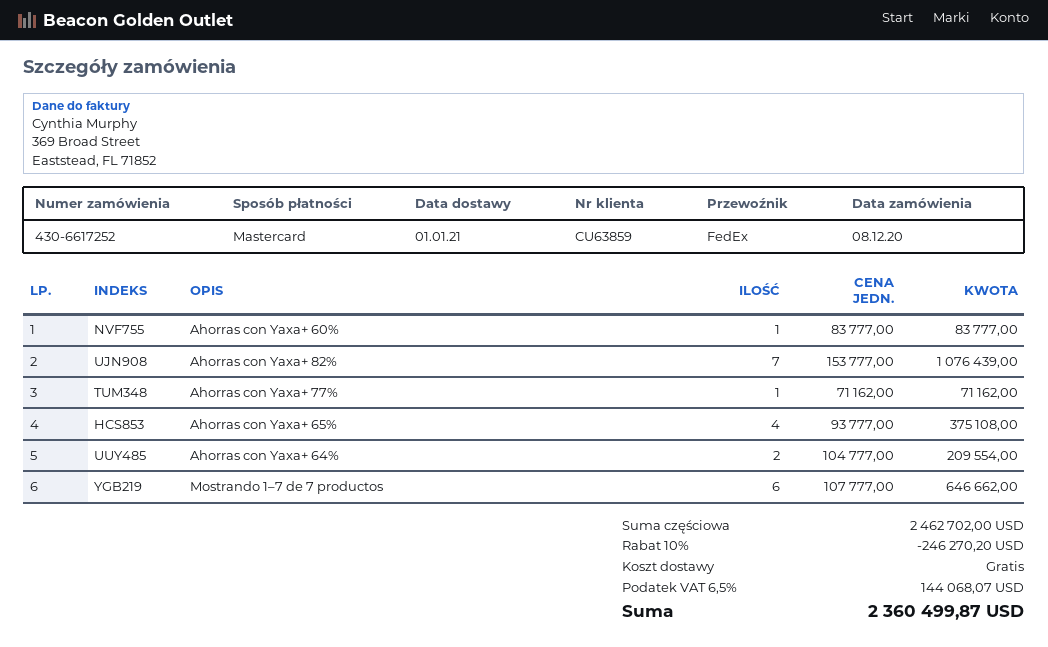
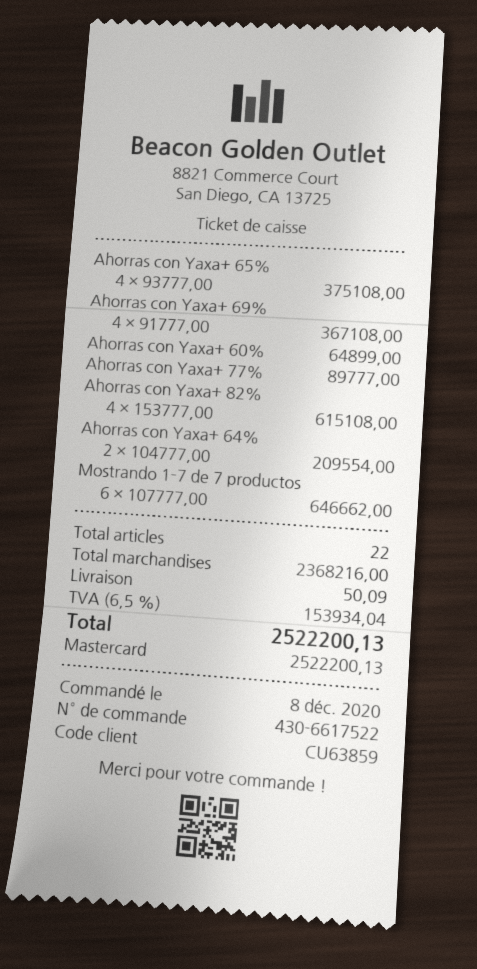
order number: 430-6617252 -> 430-6617522
Ahorras con Yaxa+ 60%: 1 x 83777.00 = 83777.00 -> 1 x 64899.00 = 64899.00
Ahorras con Yaxa+ 82%: 7 x 153777.00 = 1076439.00 -> 4 x 153777.00 = 615108.00
Ahorras con Yaxa+ 77%: 1 x 71162.00 = 71162.00 -> 1 x 89777.00 = 89777.00
Ahorras con Yaxa+ 69%: none -> 4 x 91777.00 = 367108.00
subtotal: 2462702.00 -> 2368216.00
discount: 10% = 246270.20 -> none
shipping: 0.00 -> 50.09
tax: 6.5% = 144068.07 -> 6.5% = 153934.04
total: 2360499.87 -> 2522200.13

